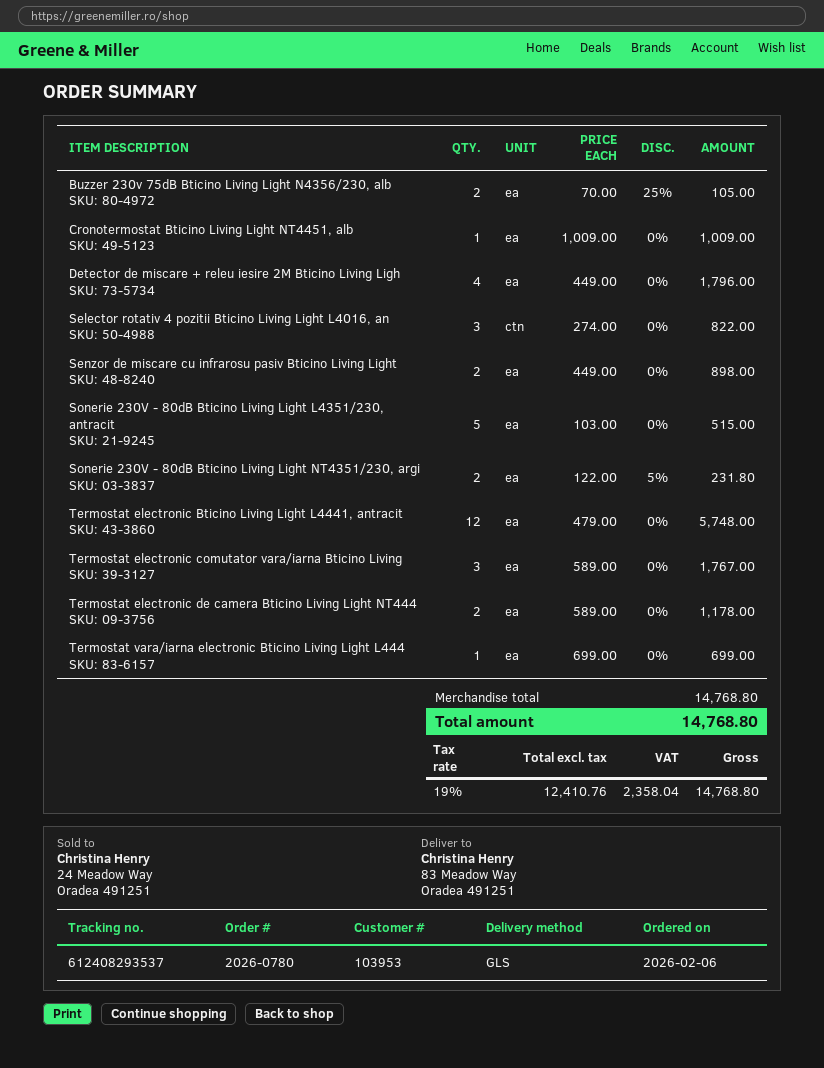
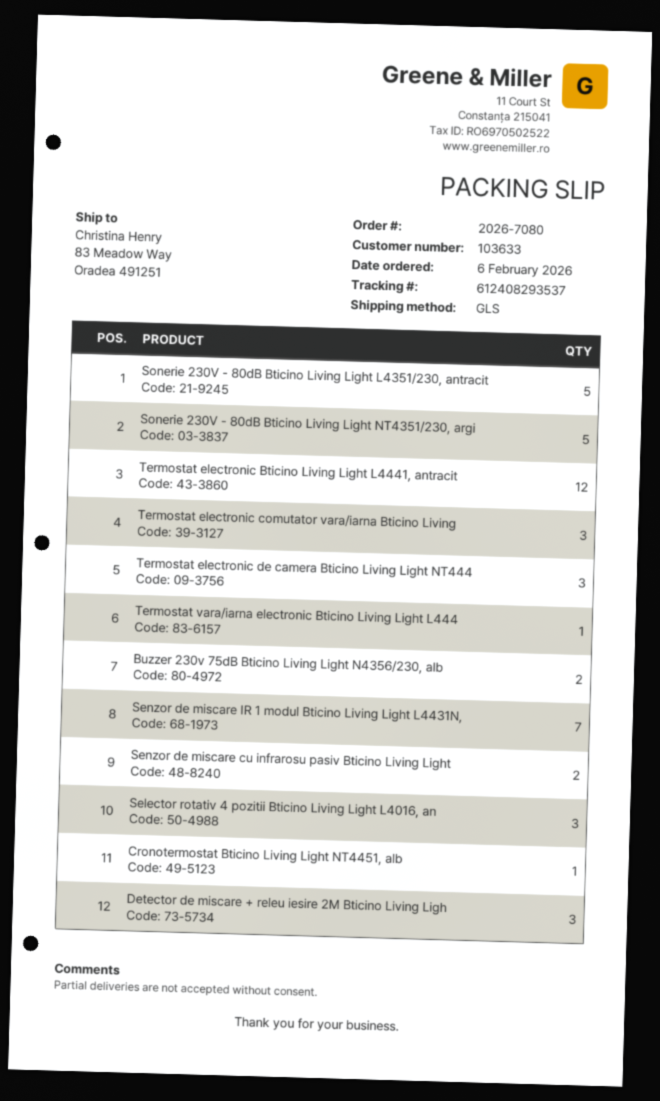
order number: 2026-0780 -> 2026-7080
customer number: 103953 -> 103633
Detector de miscare + releu iesire 2M Bticino Living Ligh: 4 -> 3
Sonerie 230V - 80dB Bticino Living Light NT4351/230, argi: 2 -> 5
Termostat electronic de camera Bticino Living Light NT444: 2 -> 3
Senzor de miscare IR 1 modul Bticino Living Light L4431N,: none -> 7

